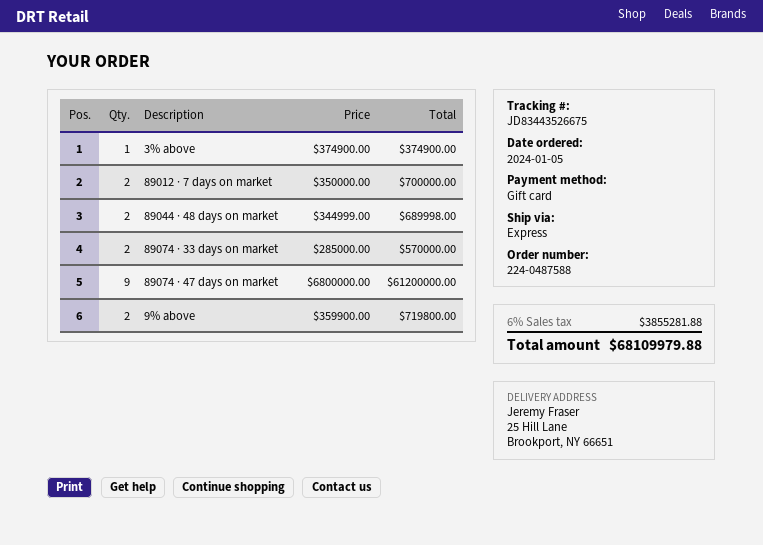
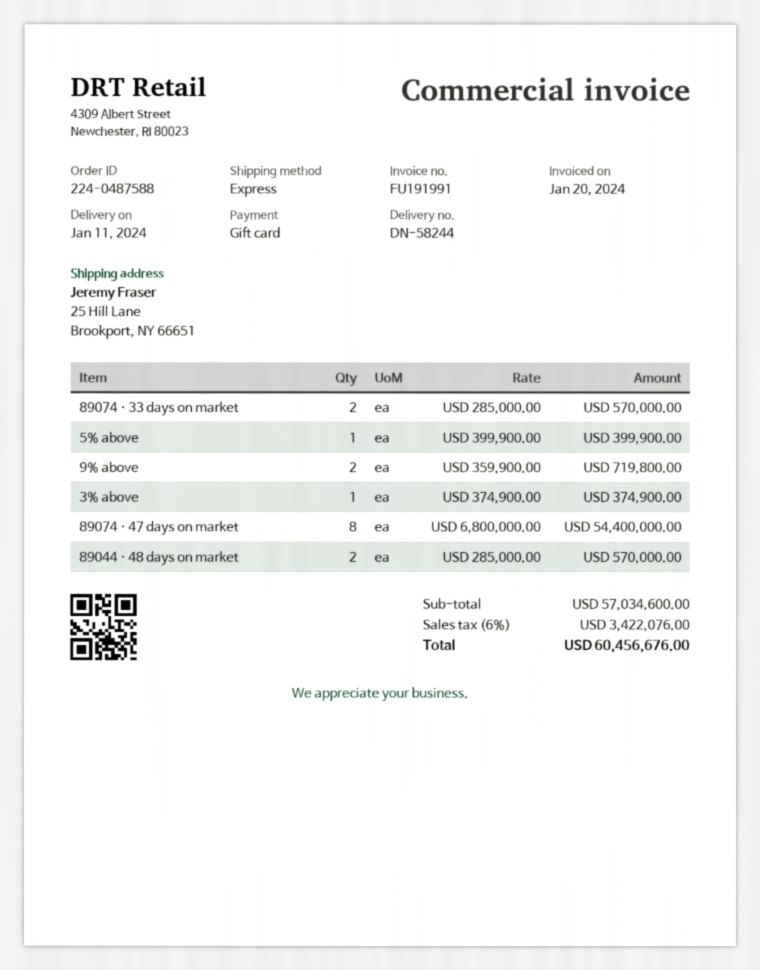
89012 · 7 days on market: 2 x 350000.00 = 700000.00 -> none
89044 · 48 days on market: 2 x 344999.00 = 689998.00 -> 2 x 285000.00 = 570000.00
89074 · 47 days on market: 9 x 6800000.00 = 61200000.00 -> 8 x 6800000.00 = 54400000.00
5% above: none -> 1 x 399900.00 = 399900.00
tax: 6% = 3855281.88 -> 6% = 3422076.00
total: 68109979.88 -> 60456676.00

